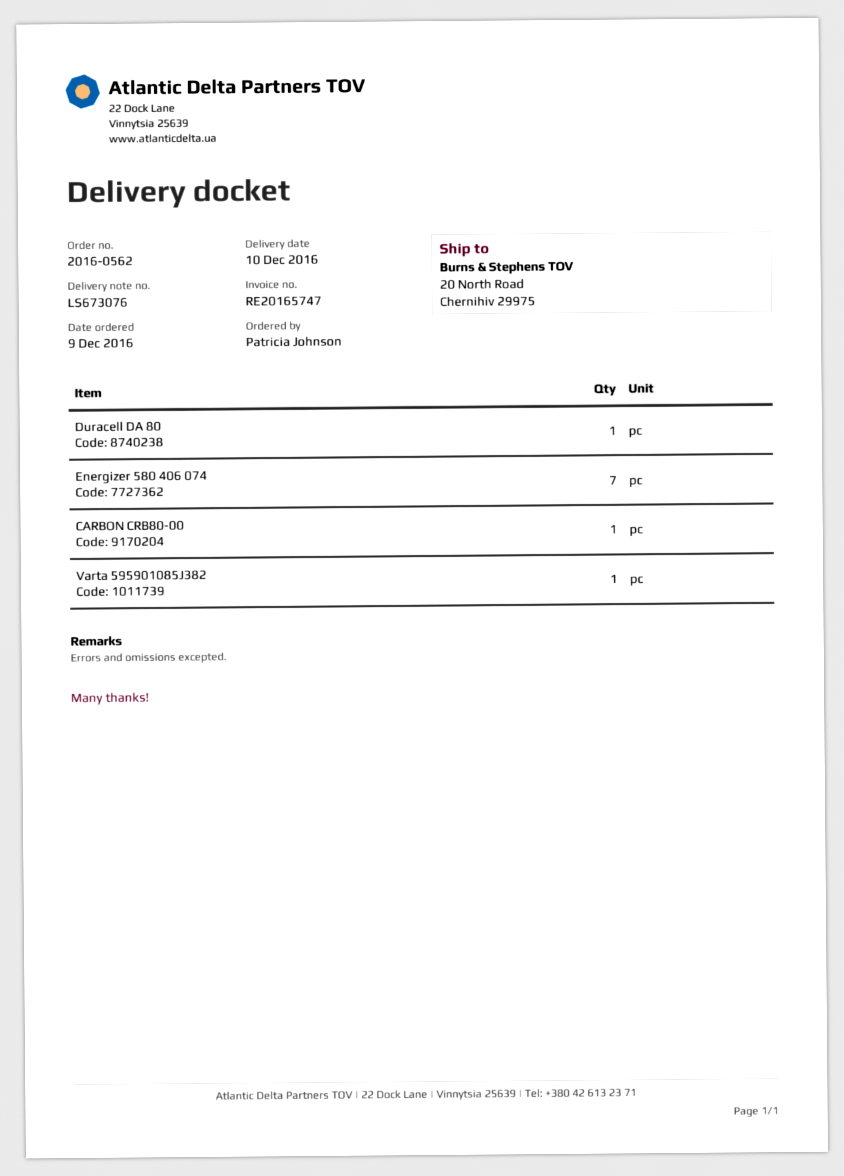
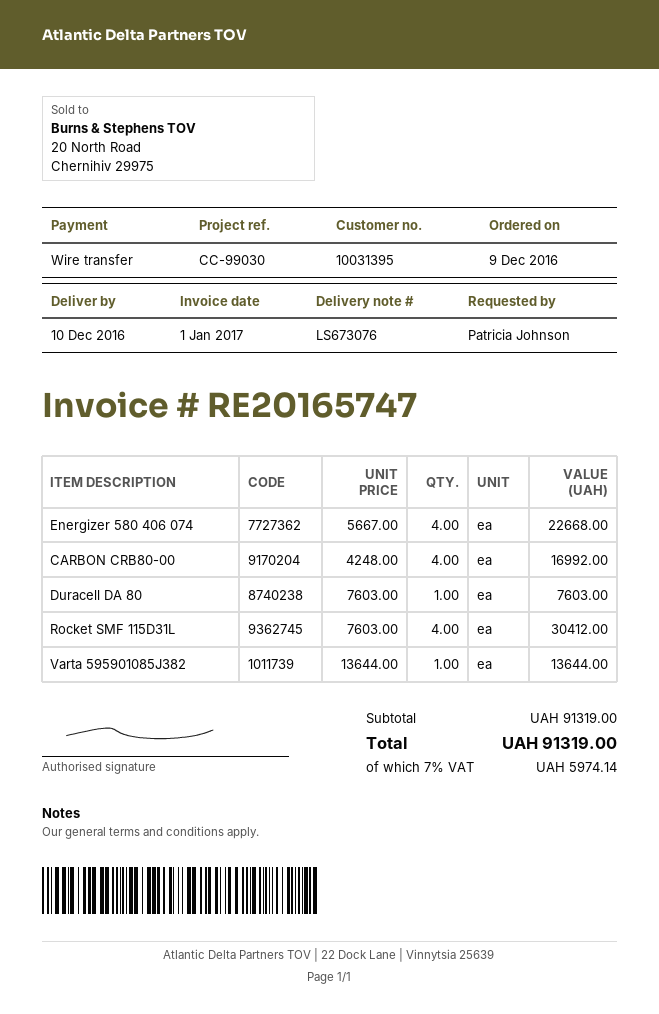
Energizer 580 406 074: 7 -> 4
CARBON CRB80-00: 1 -> 4
Rocket SMF 115D31L: none -> 4

